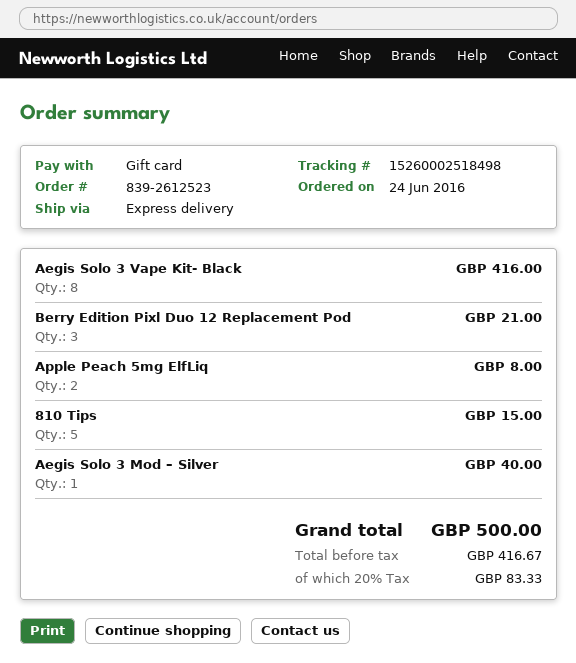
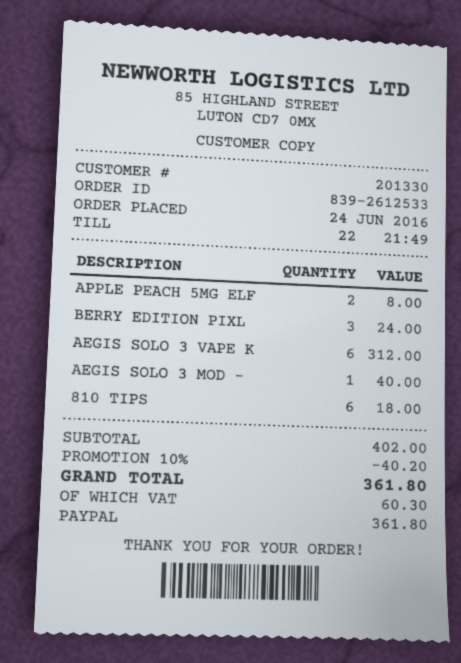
order number: 839-2612523 -> 839-2612533
payment method: gift card -> PayPal
Aegis Solo 3 Vape Kit- Black: 8 for 416.00 -> 6 for 312.00
Berry Edition Pixl Duo 12 Replacement Pod: 3 for 21.00 -> 3 for 24.00
810 Tips: 5 for 15.00 -> 6 for 18.00
discount: none -> 10% = 40.20
tax: 83.33 -> 60.30
total: 500.00 -> 361.80

